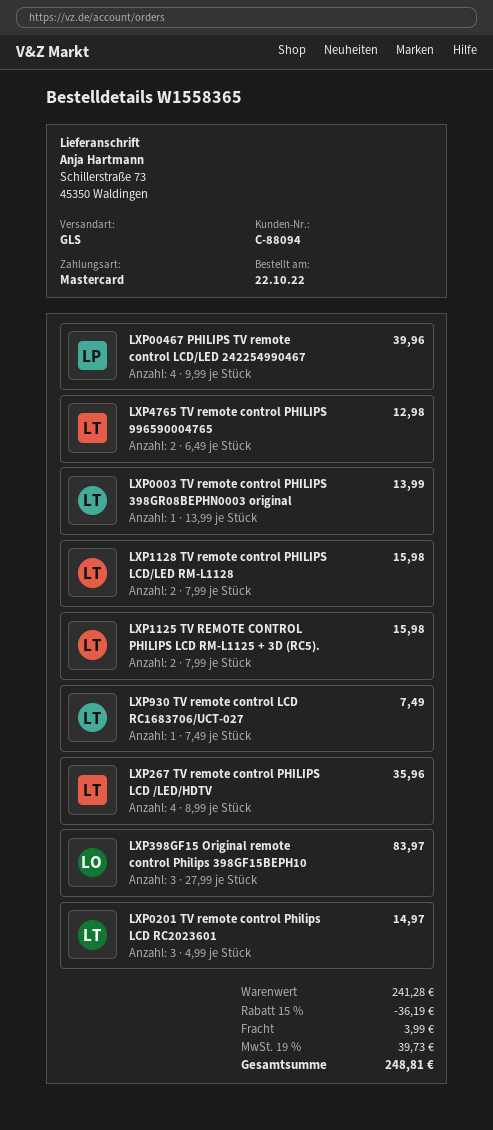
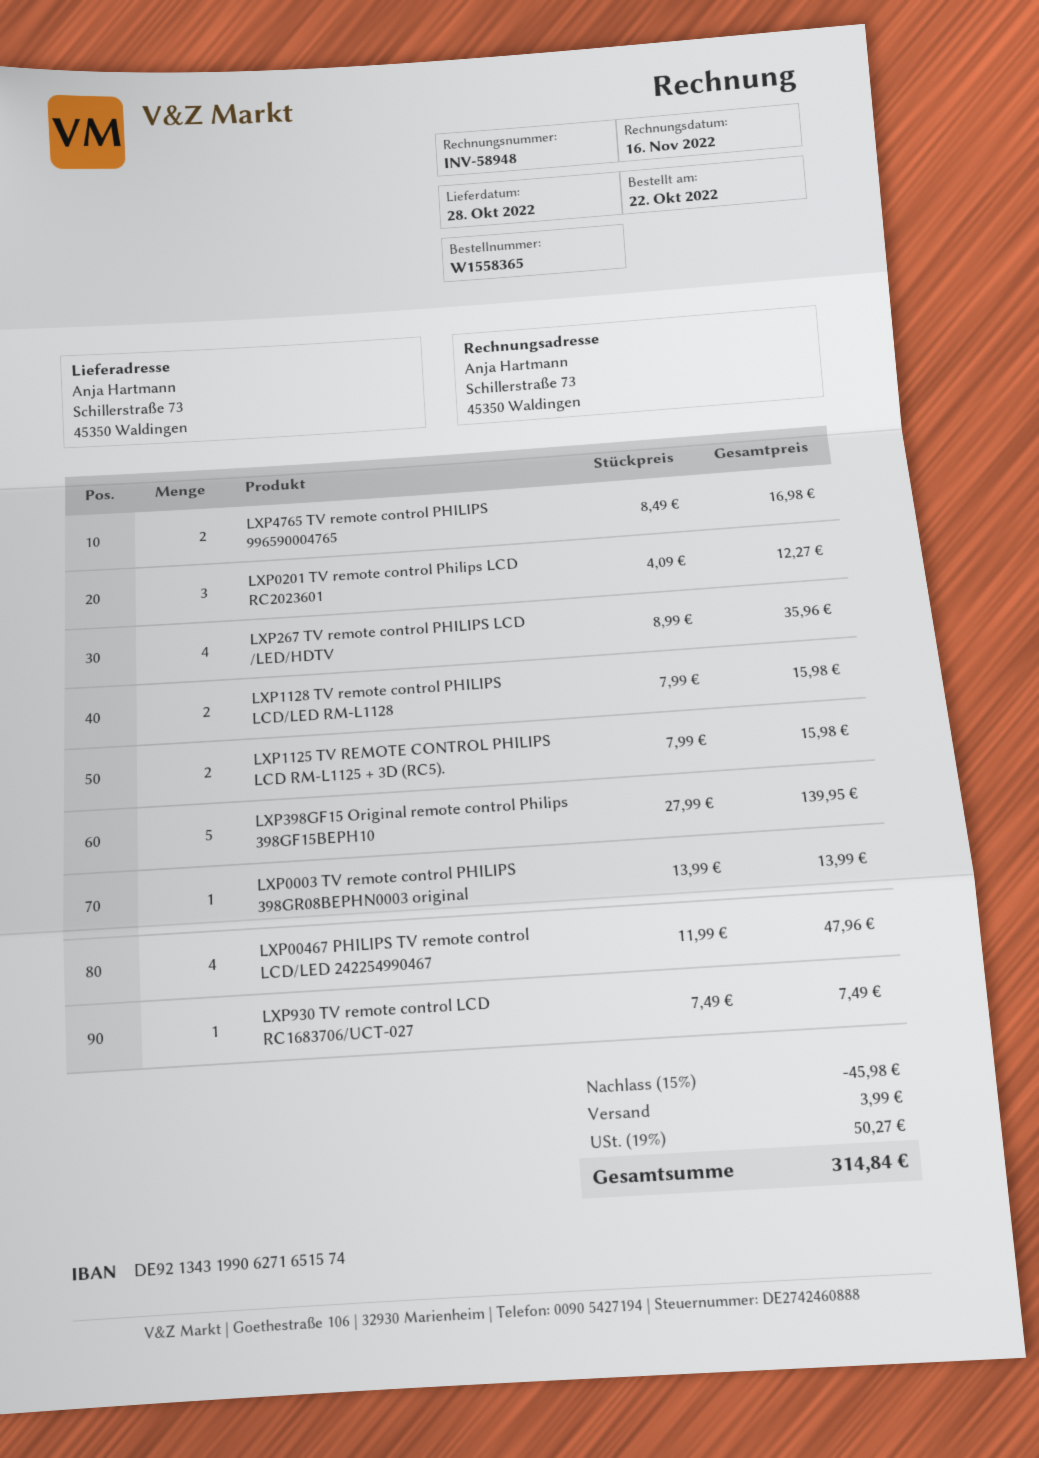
LXP00467 PHILIPS TV remote control LCD/LED 242254990467: 4 x 9.99 = 39.96 -> 4 x 11.99 = 47.96
LXP4765 TV remote control PHILIPS 996590004765: 2 x 6.49 = 12.98 -> 2 x 8.49 = 16.98
LXP398GF15 Original remote control Philips 398GF15BEPH10: 3 x 27.99 = 83.97 -> 5 x 27.99 = 139.95
LXP0201 TV remote control Philips LCD RC2023601: 3 x 4.99 = 14.97 -> 3 x 4.09 = 12.27
discount: 15% = 36.19 -> 15% = 45.98
tax: 19% = 39.73 -> 19% = 50.27
total: 248.81 -> 314.84

